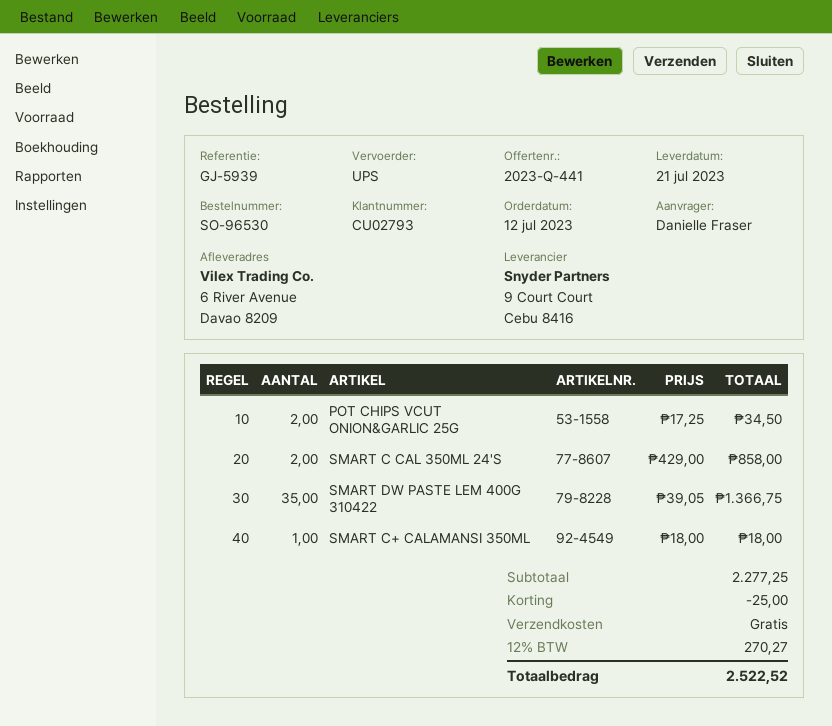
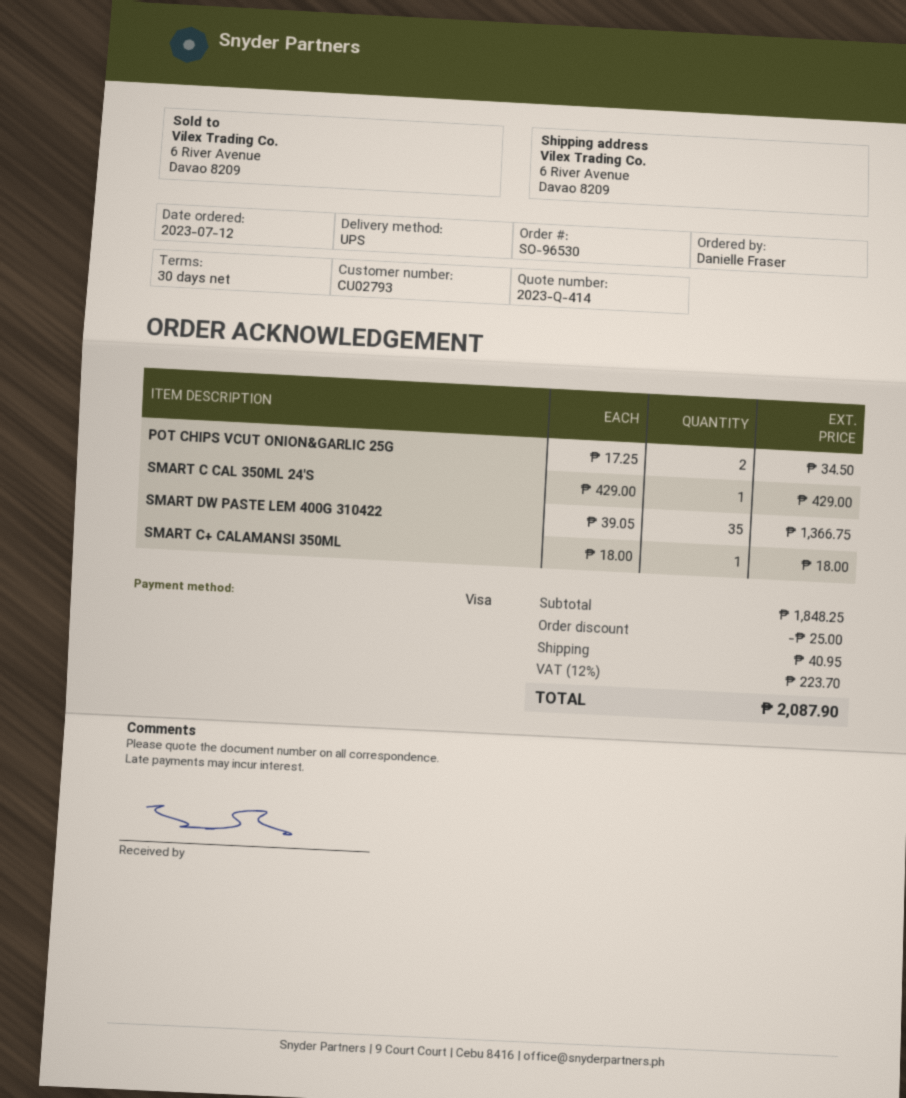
quote number: 2023-Q-441 -> 2023-Q-414
SMART C CAL 350ML 24'S: 2 x 429.00 = 858.00 -> 1 x 429.00 = 429.00
subtotal: 2277.25 -> 1848.25
shipping: 0.00 -> 40.95
tax: 12% = 270.27 -> 12% = 223.70
total: 2522.52 -> 2087.90

